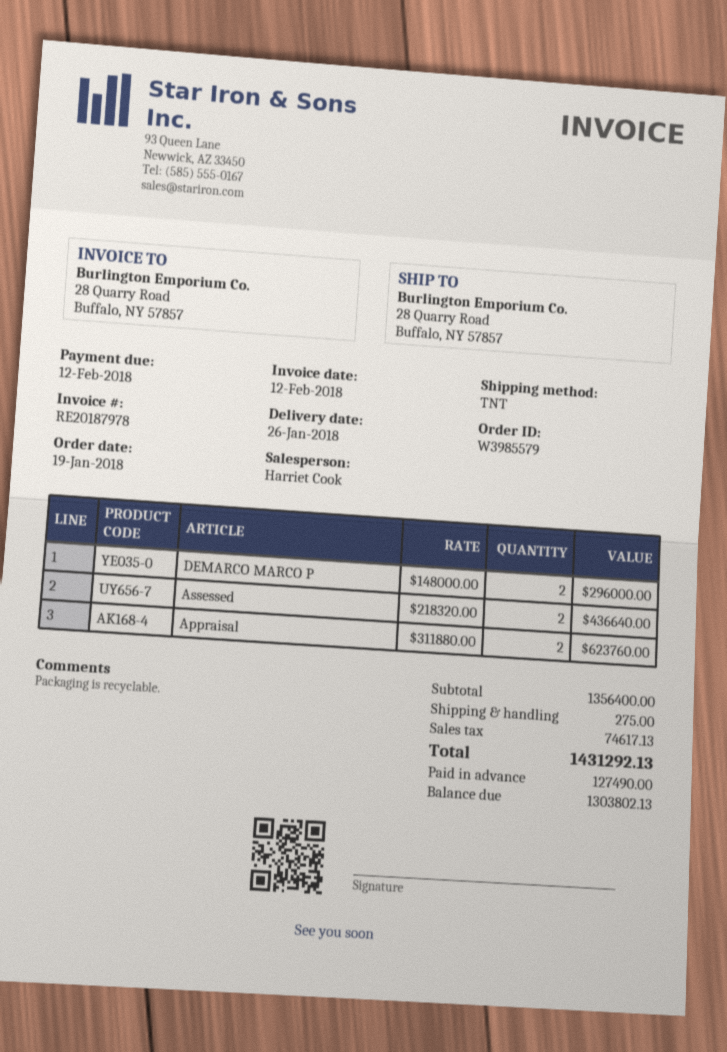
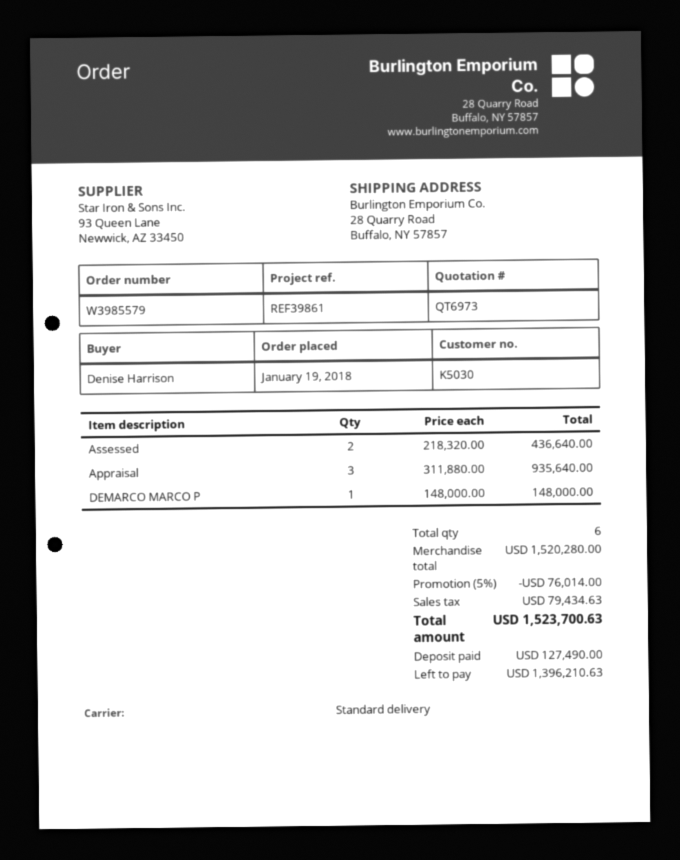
shipping method: TNT -> standard
DEMARCO MARCO P: 2 x 148000.00 = 296000.00 -> 1 x 148000.00 = 148000.00
Appraisal: 2 x 311880.00 = 623760.00 -> 3 x 311880.00 = 935640.00
subtotal: 1356400.00 -> 1520280.00
discount: none -> 5% = 76014.00
shipping: 275.00 -> none
tax: 74617.13 -> 79434.63
total: 1431292.13 -> 1523700.63
balance: 1303802.13 -> 1396210.63

